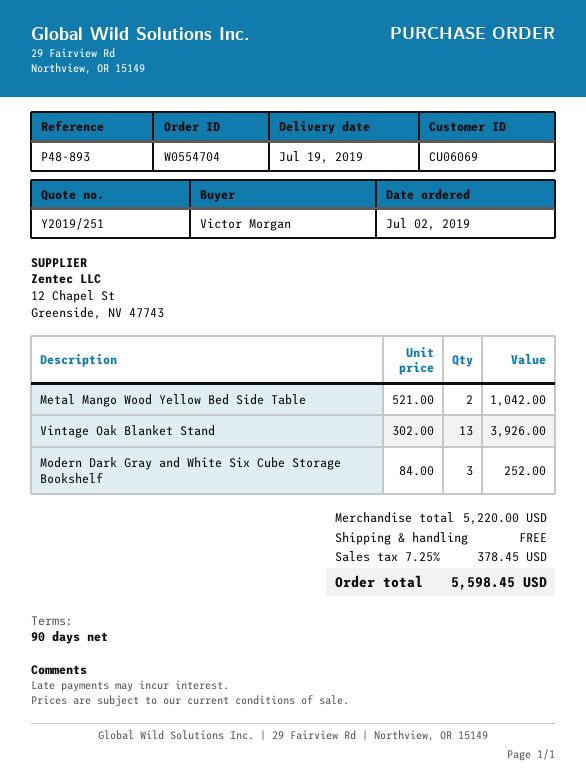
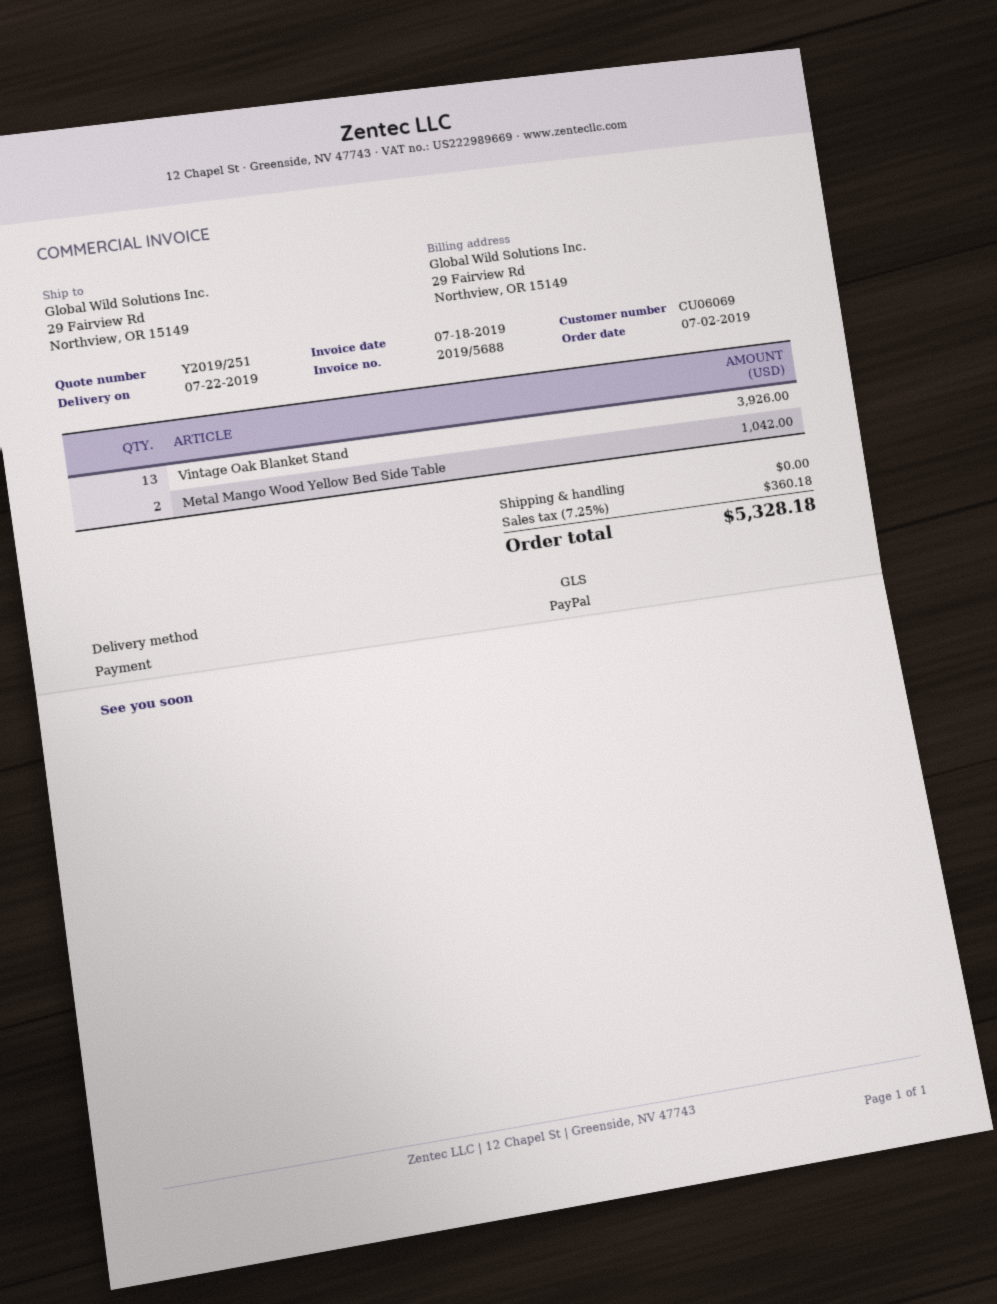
delivery date: 2019-07-19 -> 2019-07-22
Modern Dark Gray and White Six Cube Storage Bookshelf: 3 for 252.00 -> none
tax: 7.25% = 378.45 -> 7.25% = 360.18
total: 5598.45 -> 5328.18

